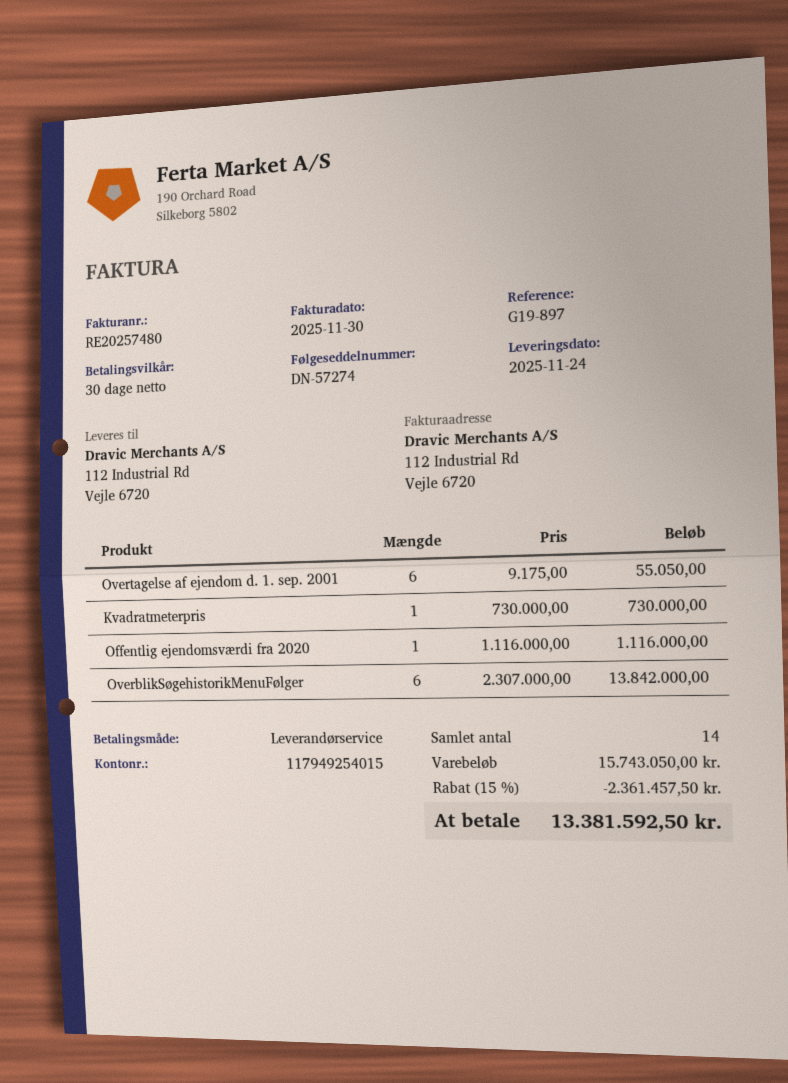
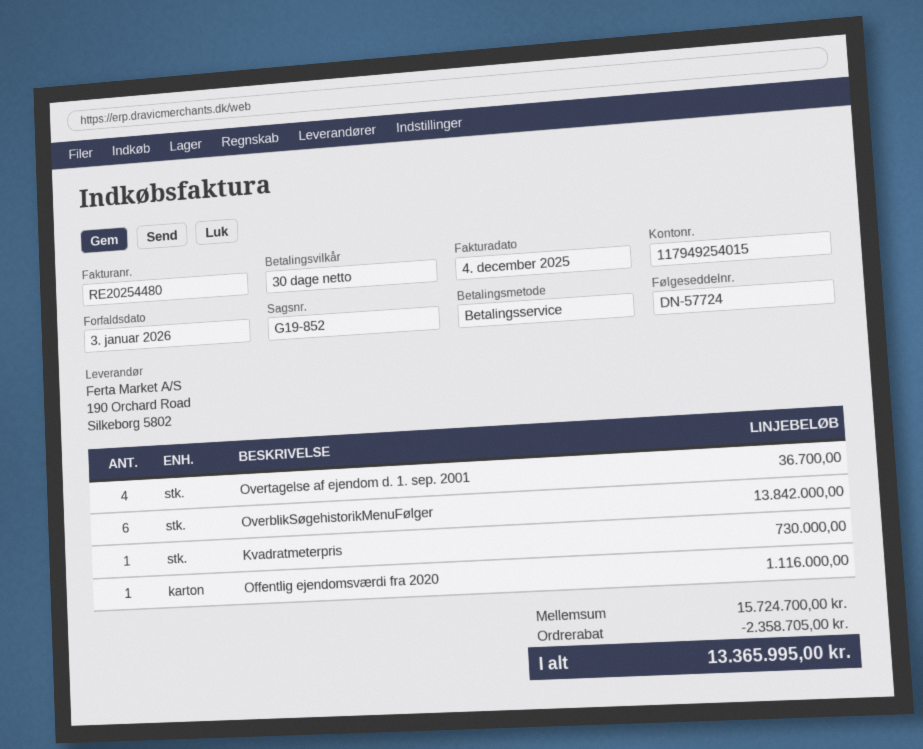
delivery note number: DN-57274 -> DN-57724
invoice number: RE20257480 -> RE20254480
invoice date: 2025-11-30 -> 2025-12-04
reference: G19-897 -> G19-852
Overtagelse af ejendom d. 1. sep. 2001: 6 for 55050.00 -> 4 for 36700.00
subtotal: 15743050.00 -> 15724700.00
discount: 2361457.50 -> 2358705.00
total: 13381592.50 -> 13365995.00

